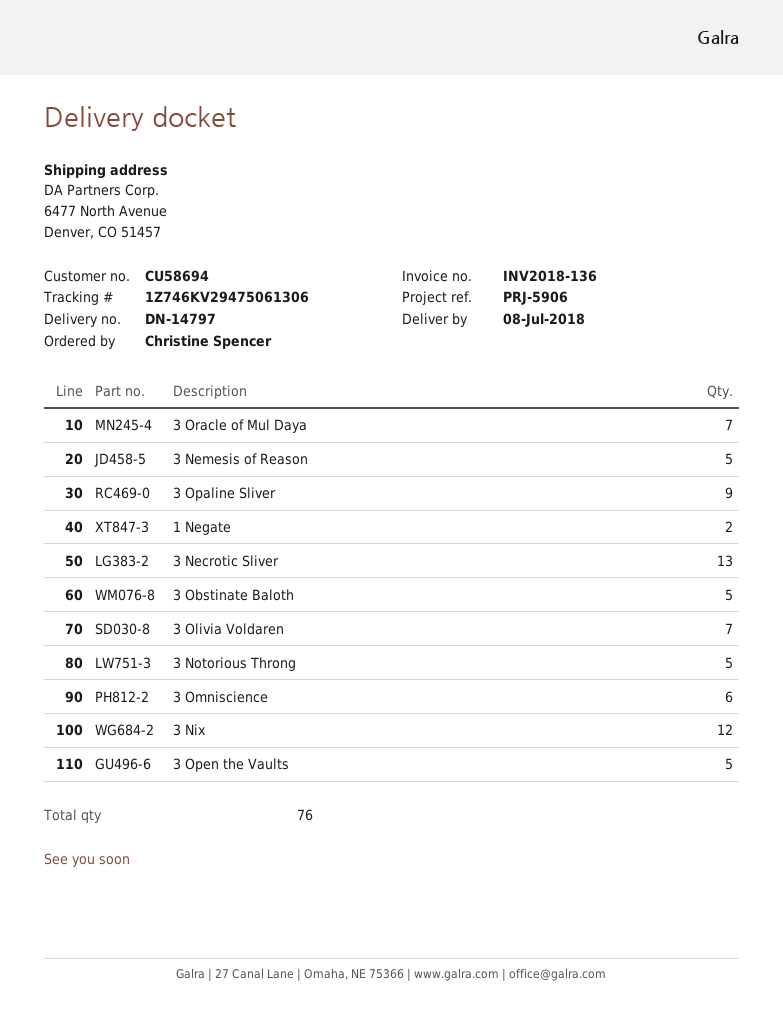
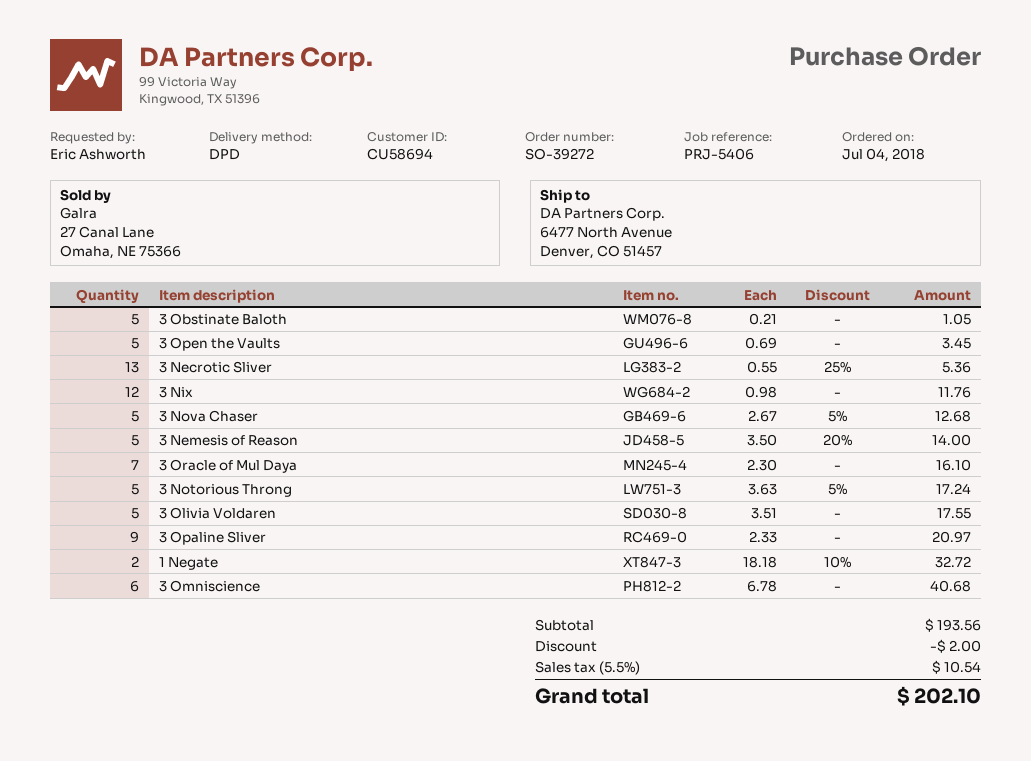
reference: PRJ-5906 -> PRJ-5406
ordered by: Christine Spencer -> Eric Ashworth
3 Olivia Voldaren: 7 -> 5
3 Nova Chaser: none -> 5

